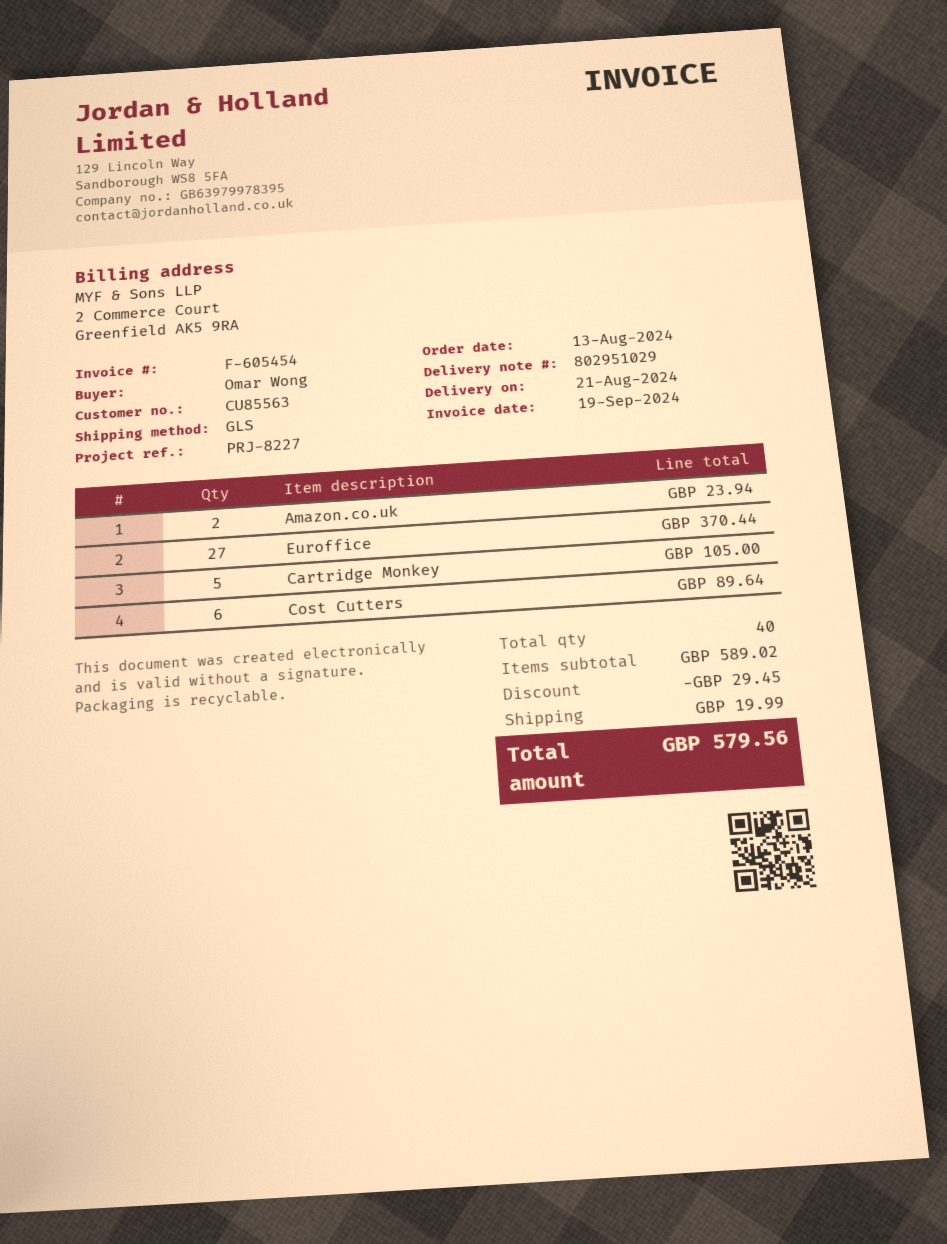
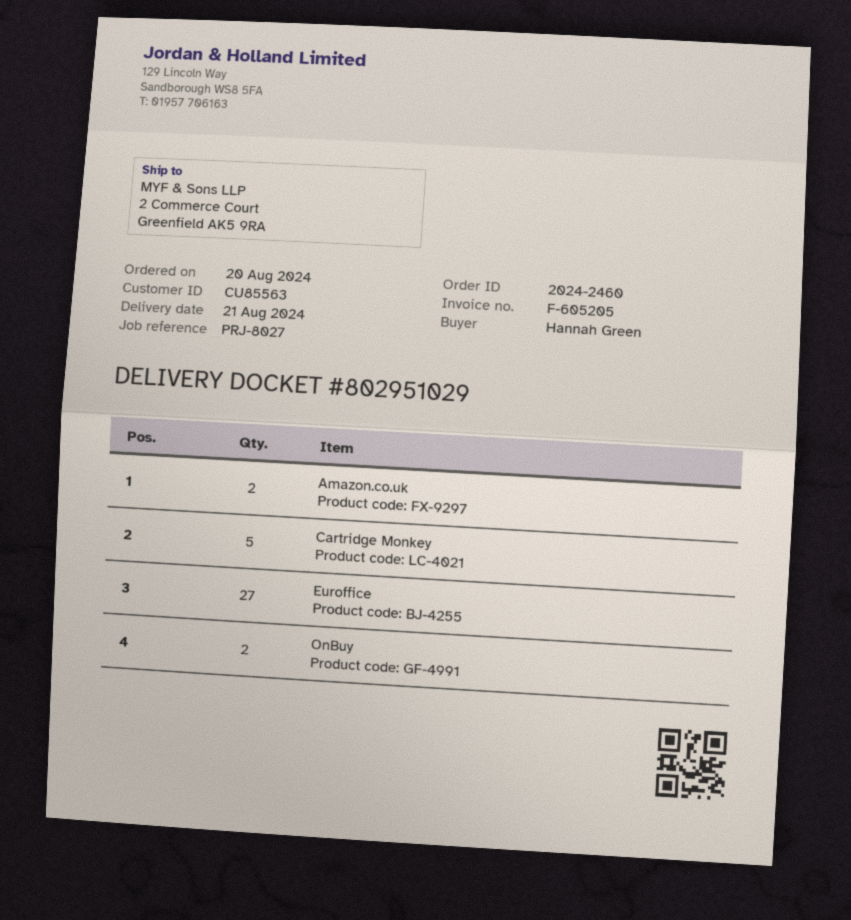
order date: 2024-08-13 -> 2024-08-20
invoice number: F-605454 -> F-605205
reference: PRJ-8227 -> PRJ-8027
ordered by: Omar Wong -> Hannah Green
Cost Cutters: 6 -> none
OnBuy: none -> 2

